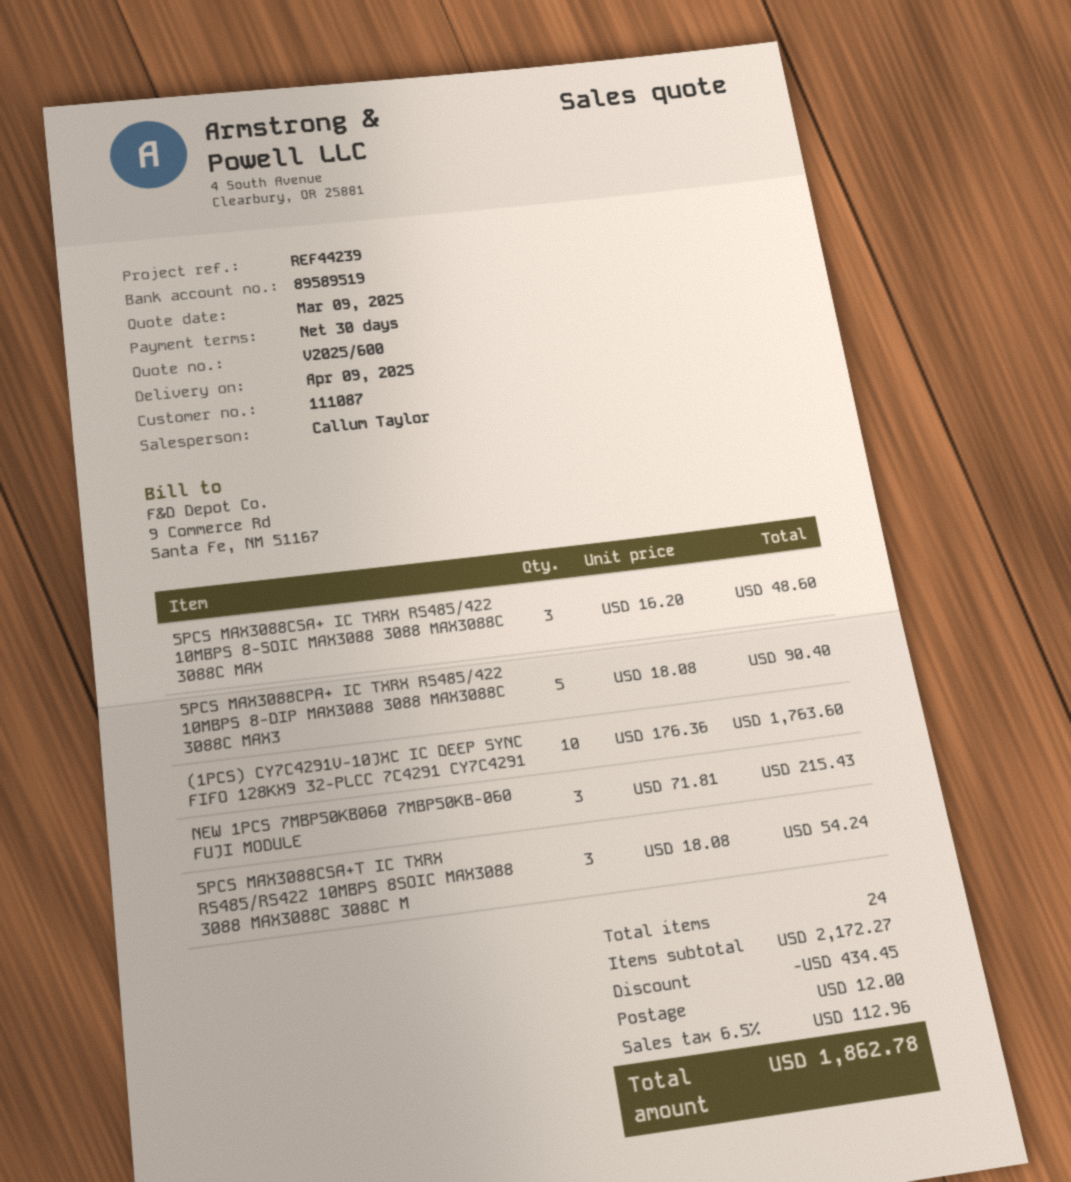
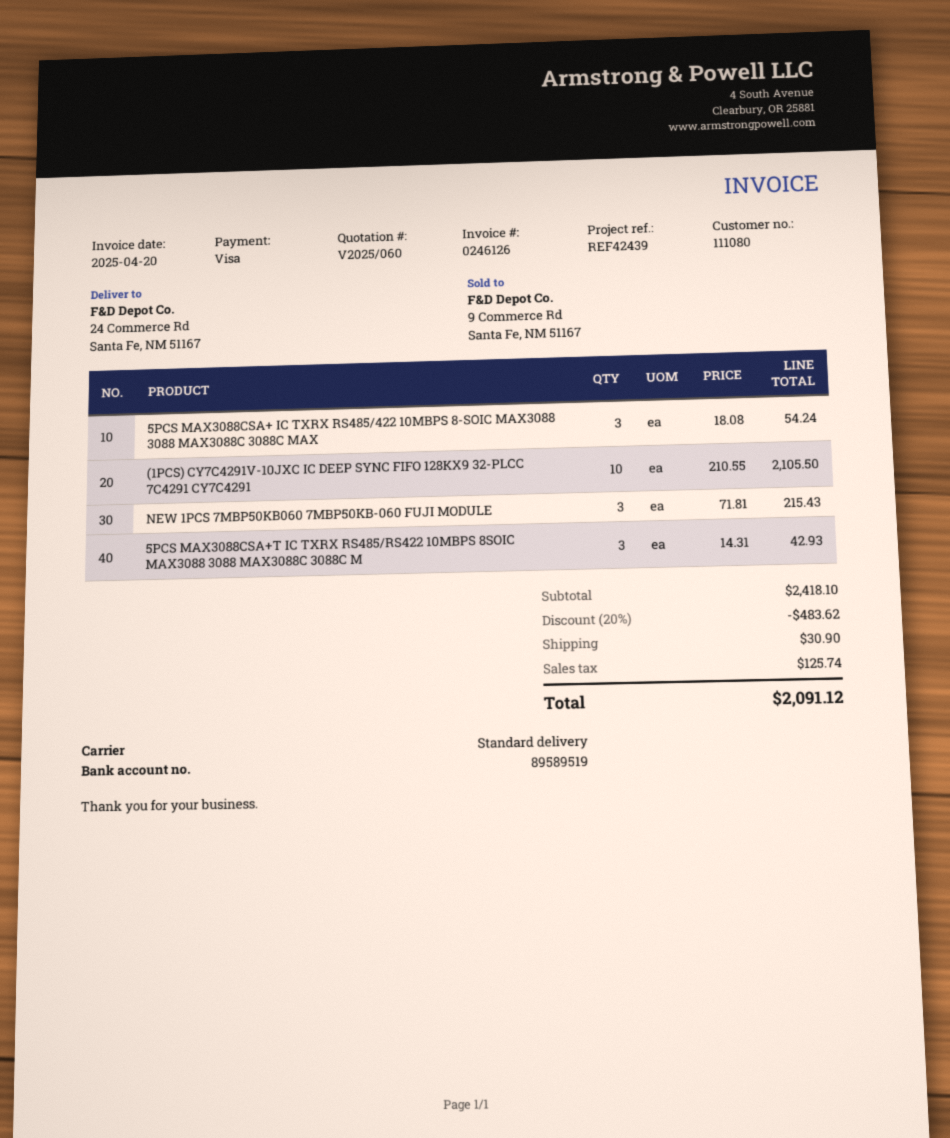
quote number: V2025/600 -> V2025/060
customer number: 111087 -> 111080
reference: REF44239 -> REF42439
5PCS MAX3088CSA+ IC TXRX RS485/422 10MBPS 8-SOIC MAX3088 3088 MAX3088C 3088C MAX: 3 x 16.20 = 48.60 -> 3 x 18.08 = 54.24
5PCS MAX3088CPA+ IC TXRX RS485/422 10MBPS 8-DIP MAX3088 3088 MAX3088C 3088C MAX3: 5 x 18.08 = 90.40 -> none
(1PCS) CY7C4291V-10JXC IC DEEP SYNC FIFO 128KX9 32-PLCC 7C4291 CY7C4291: 10 x 176.36 = 1763.60 -> 10 x 210.55 = 2105.50
5PCS MAX3088CSA+T IC TXRX RS485/RS422 10MBPS 8SOIC MAX3088 3088 MAX3088C 3088C M: 3 x 18.08 = 54.24 -> 3 x 14.31 = 42.93
subtotal: 2172.27 -> 2418.10
discount: 434.45 -> 483.62
shipping: 12.00 -> 30.90
tax: 112.96 -> 125.74
total: 1862.78 -> 2091.12

